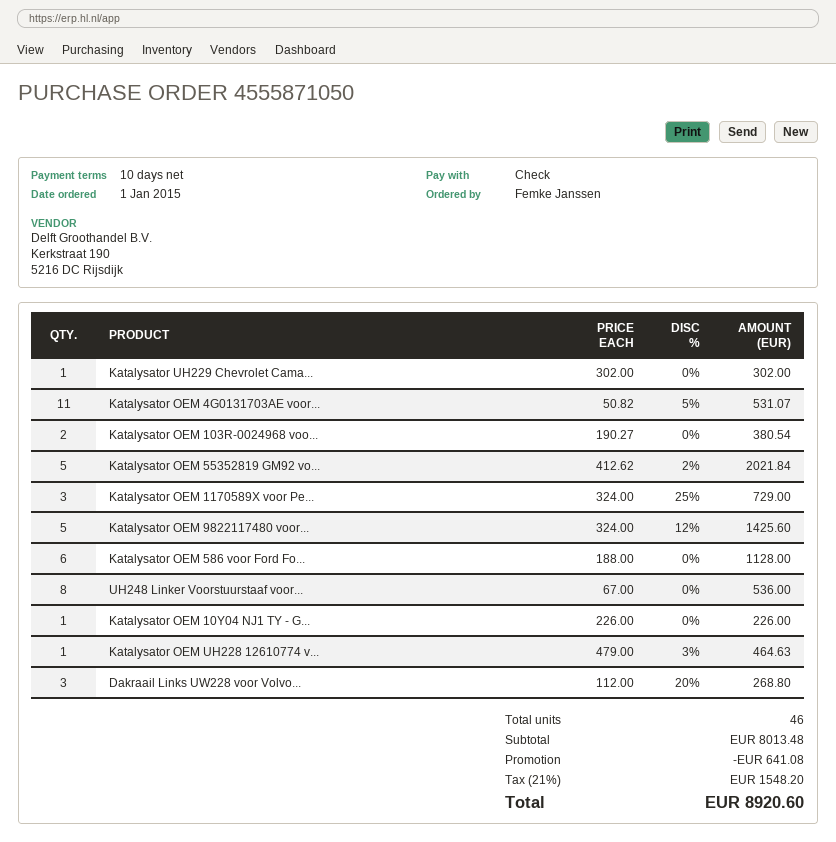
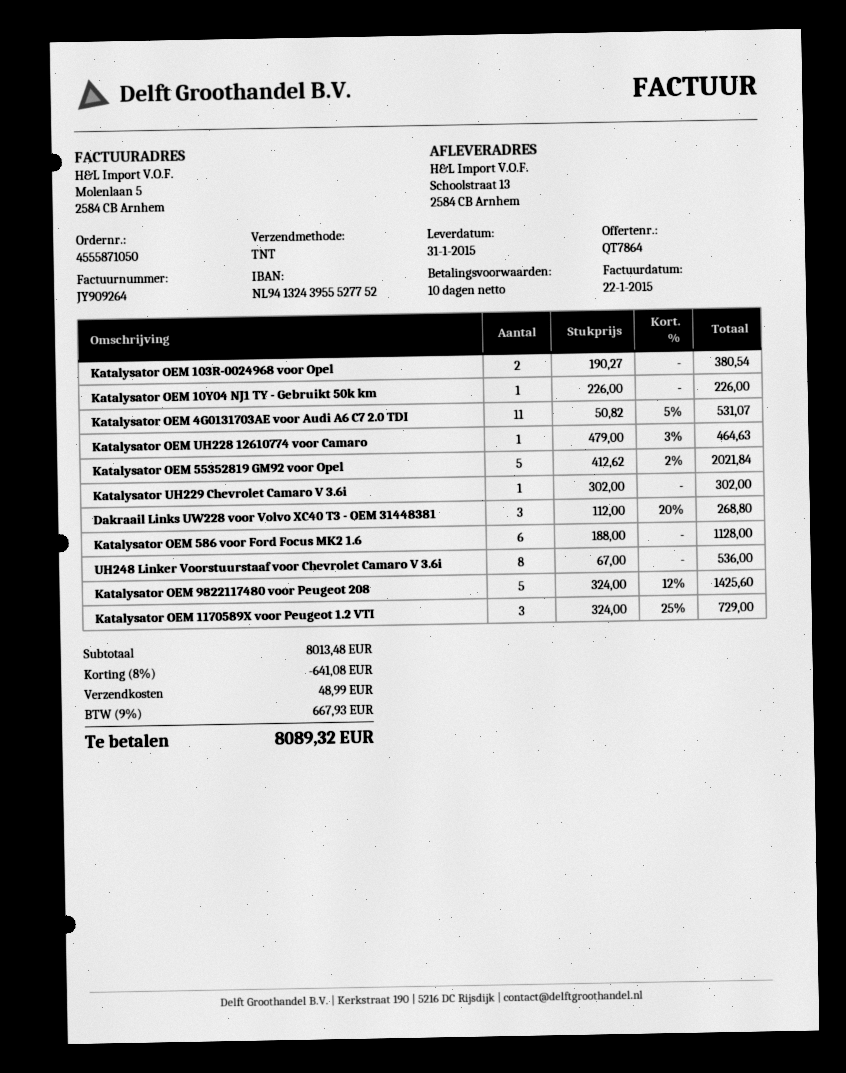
shipping: none -> 48.99
tax: 21% = 1548.20 -> 9% = 667.93
total: 8920.60 -> 8089.32

